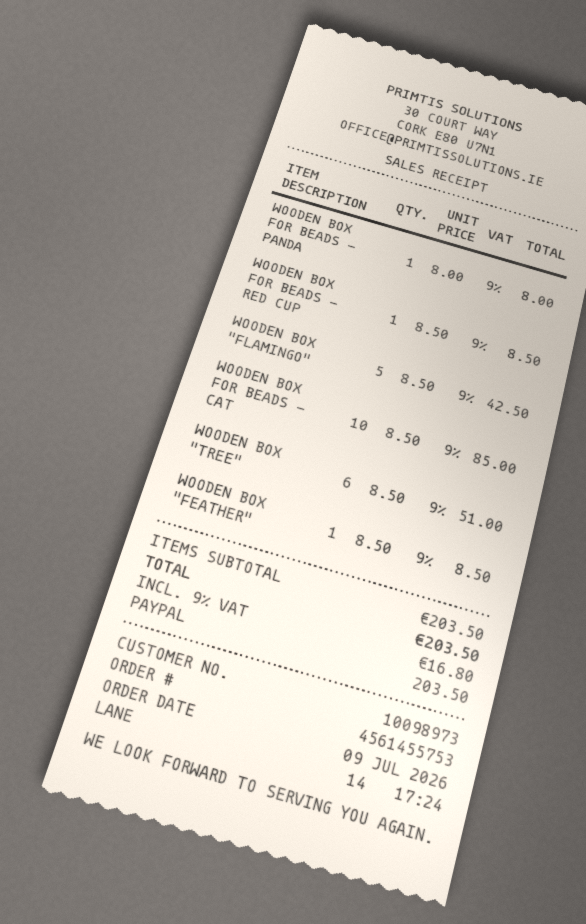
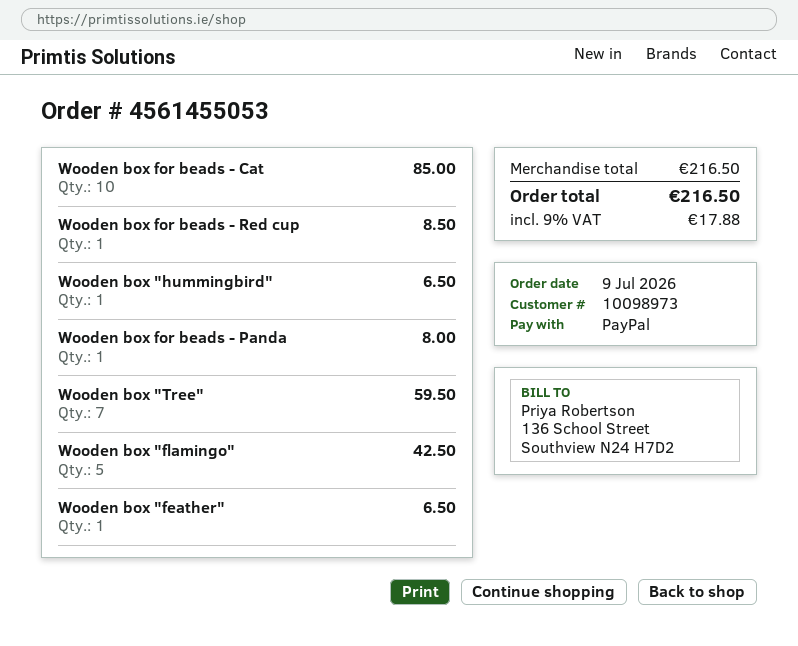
order number: 4561455753 -> 4561455053
WOODEN BOX "TREE": 6 for 51.00 -> 7 for 59.50
WOODEN BOX "FEATHER": 1 for 8.50 -> 1 for 6.50
Wooden box "hummingbird": none -> 1 for 6.50
subtotal: 203.50 -> 216.50
tax: 9% = 16.80 -> 9% = 17.88
total: 203.50 -> 216.50

